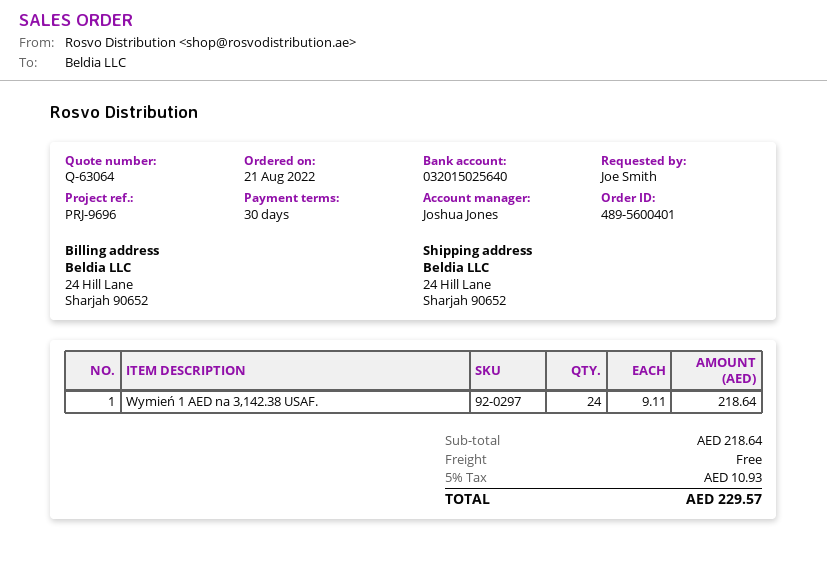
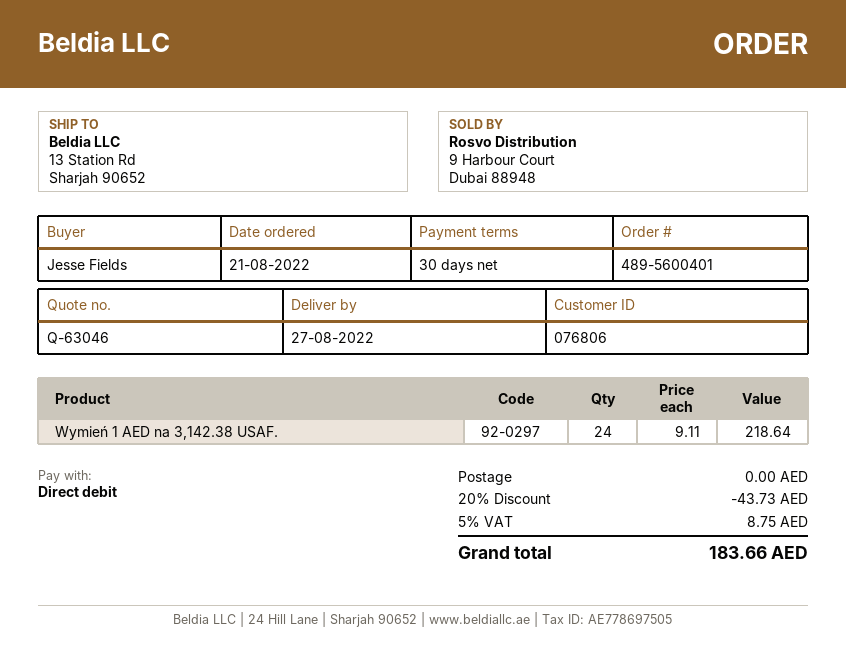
quote number: Q-63064 -> Q-63046
ordered by: Joe Smith -> Jesse Fields
ship to: 24 Hill Lane, Sharjah 90652 -> 13 Station Rd, Sharjah 90652
discount: none -> 20% = 43.73
tax: 5% = 10.93 -> 5% = 8.75
total: 229.57 -> 183.66

